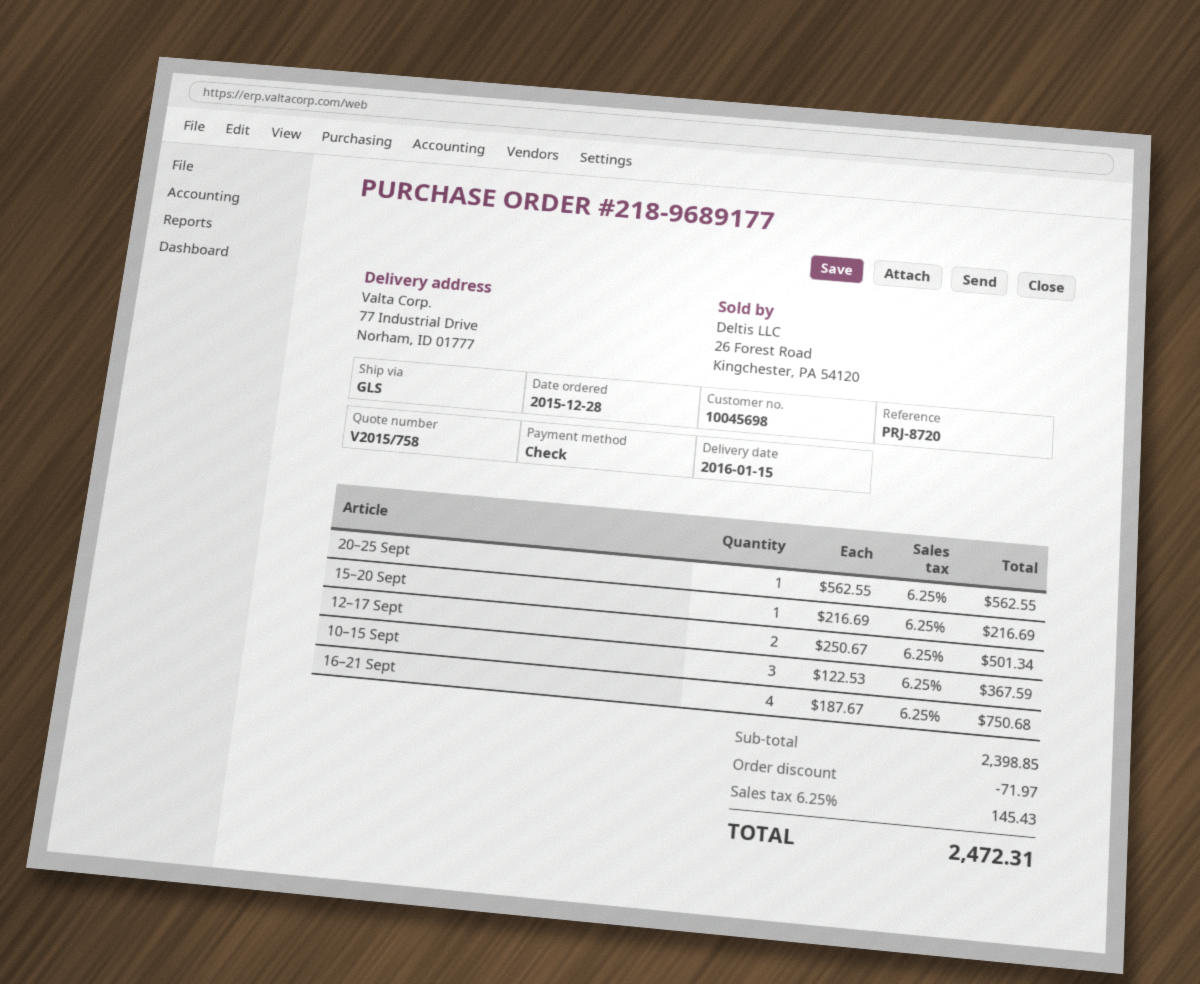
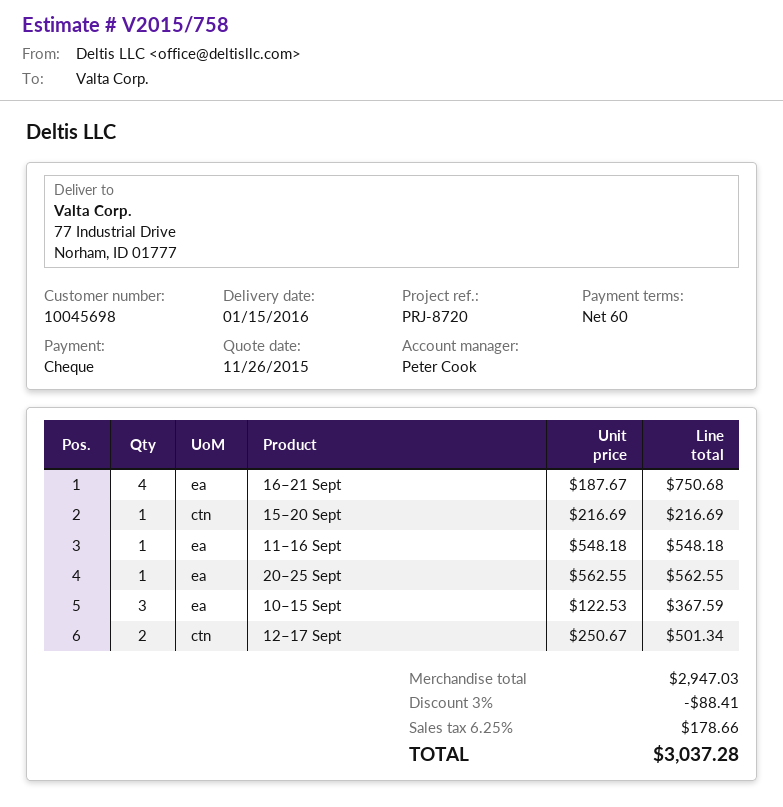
11–16 Sept: none -> 1 x 548.18 = 548.18
subtotal: 2398.85 -> 2947.03
discount: 71.97 -> 88.41
tax: 6.25% = 145.43 -> 6.25% = 178.66
total: 2472.31 -> 3037.28

